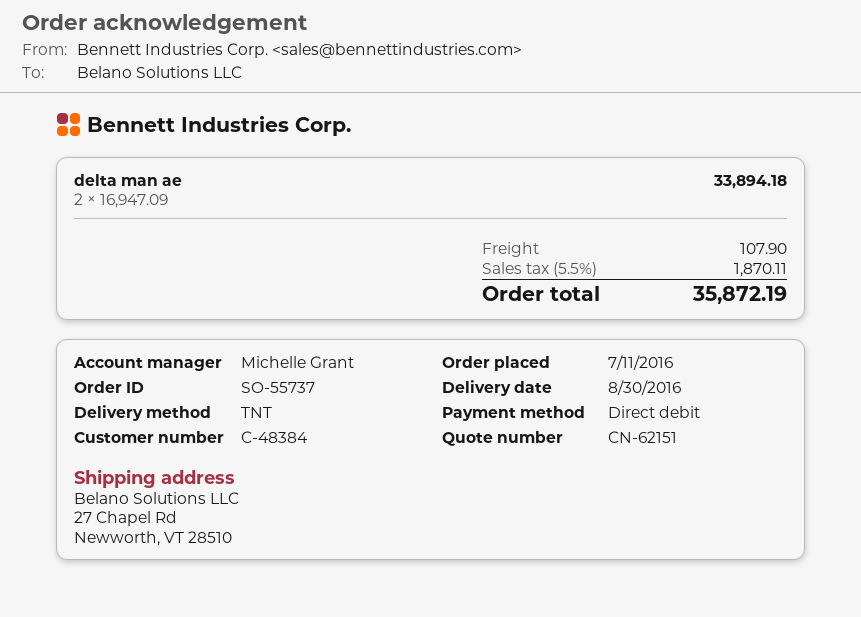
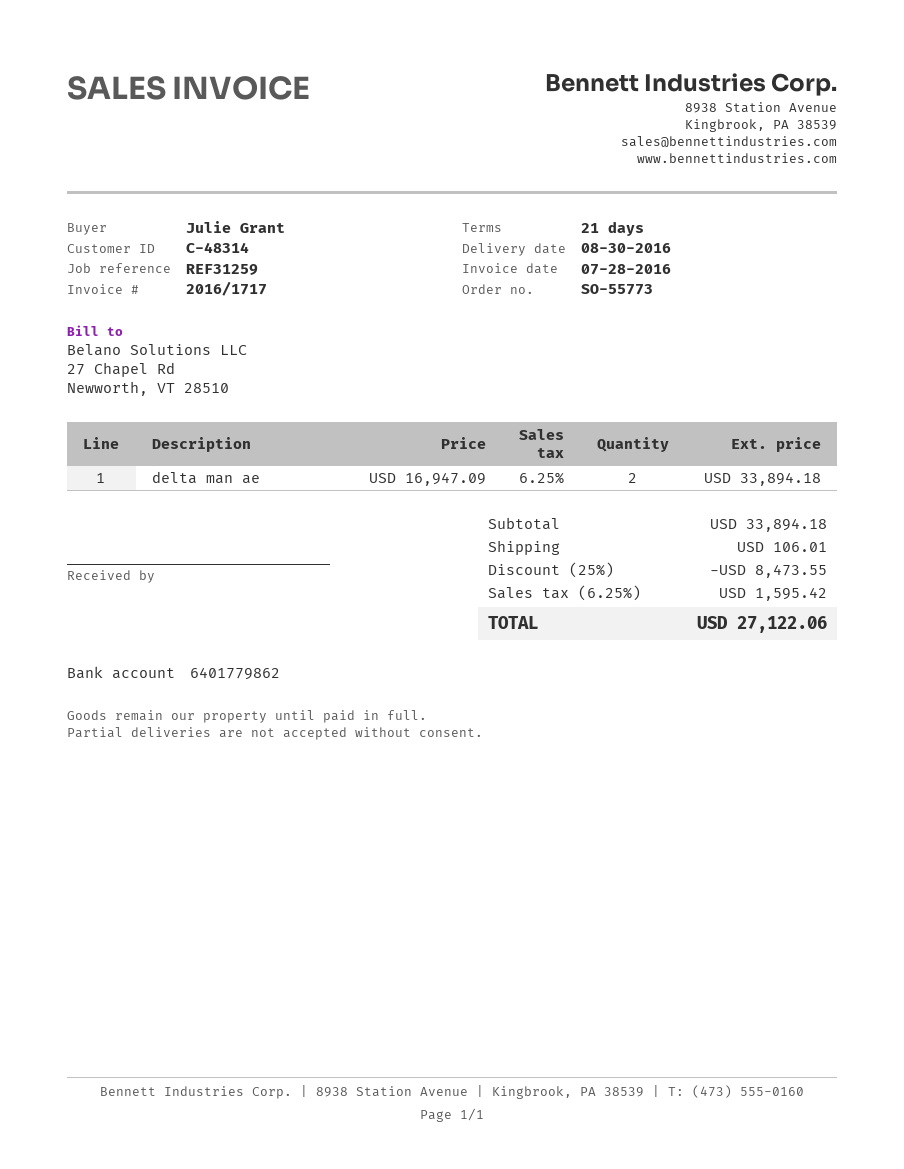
order number: SO-55737 -> SO-55773
customer number: C-48384 -> C-48314
discount: none -> 25% = 8473.55
shipping: 107.90 -> 106.01
tax: 5.5% = 1870.11 -> 6.25% = 1595.42
total: 35872.19 -> 27122.06

